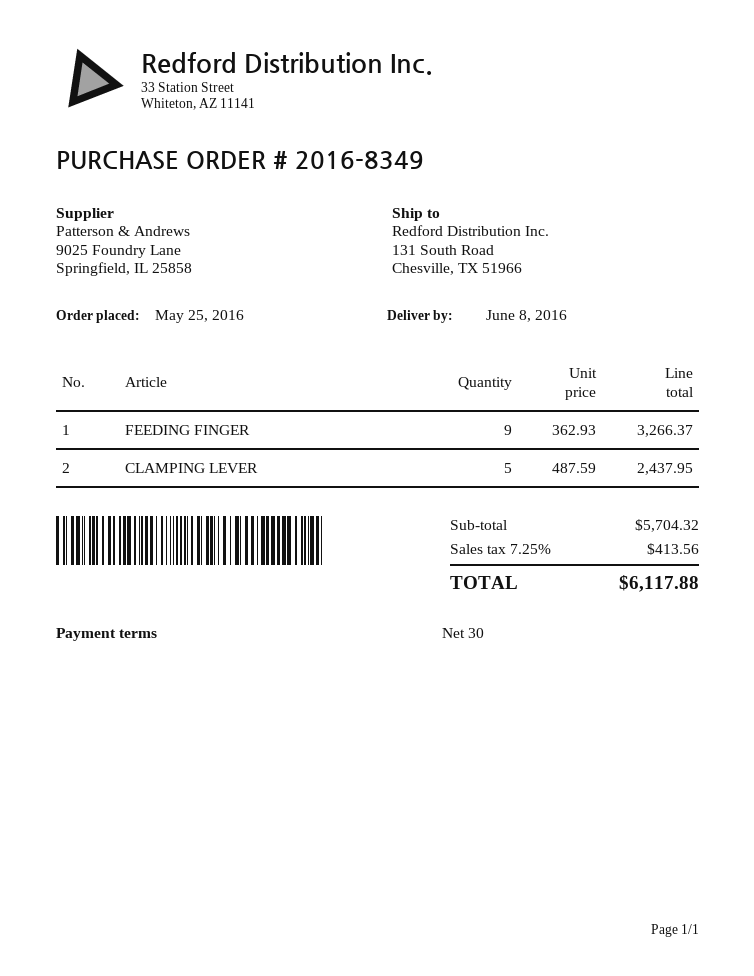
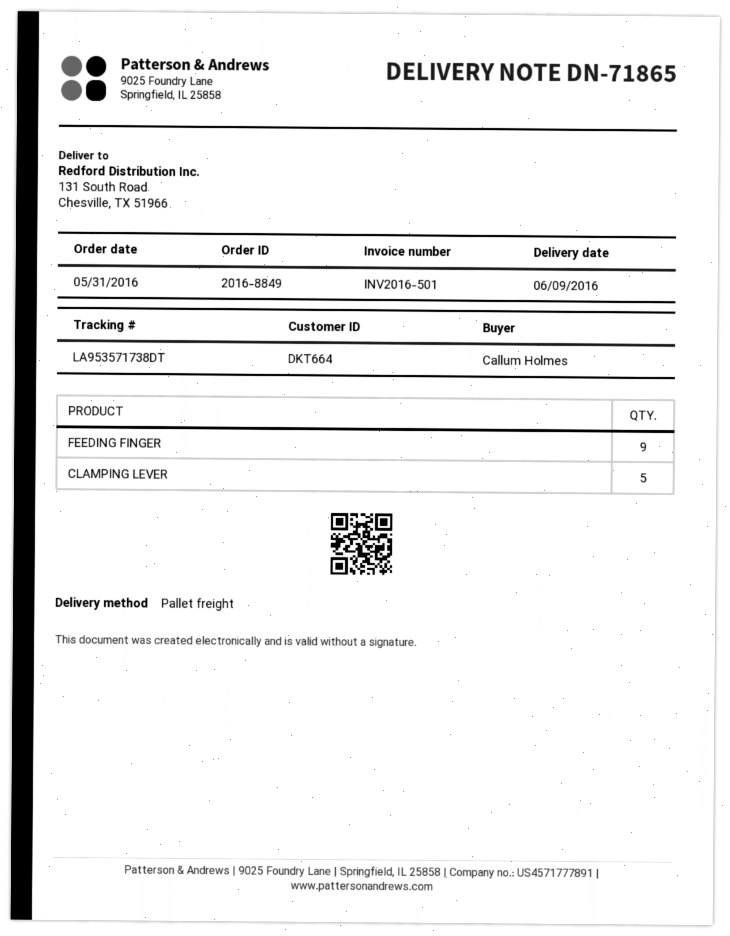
order number: 2016-8349 -> 2016-8849
order date: 2016-05-25 -> 2016-05-31
delivery date: 2016-06-08 -> 2016-06-09

